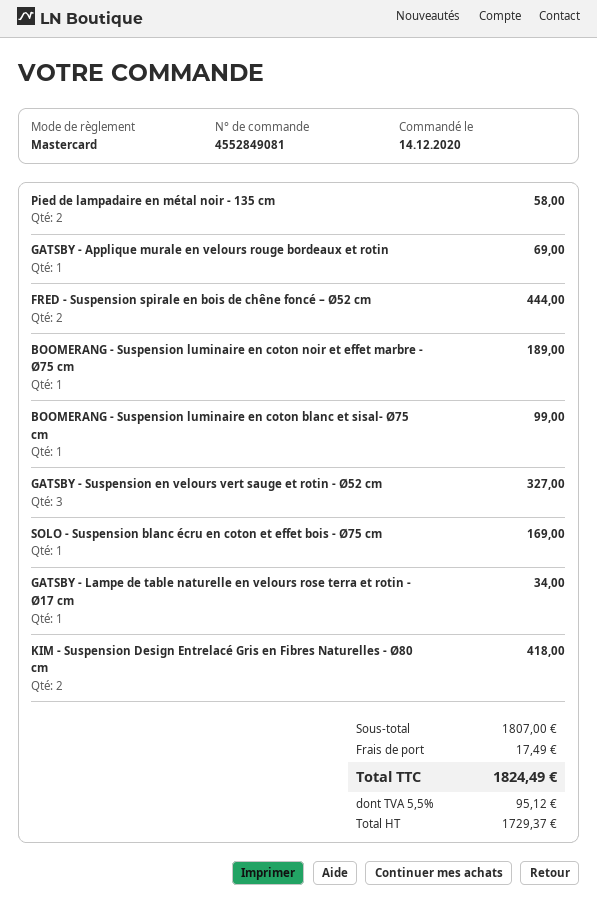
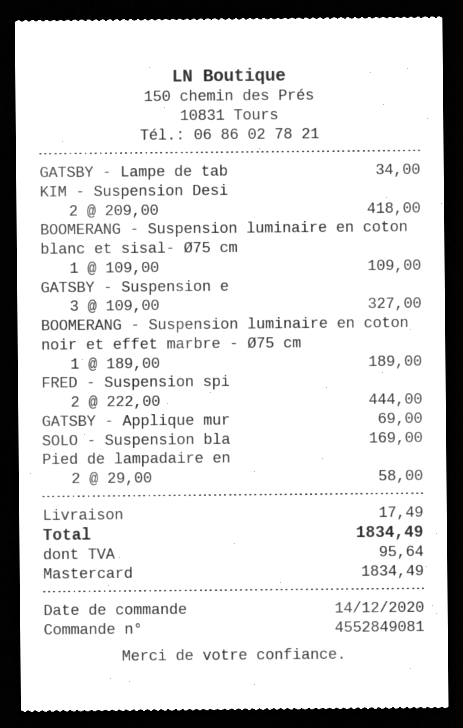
BOOMERANG - Suspension luminaire en coton blanc et sisal- Ø75 cm: 1 for 99.00 -> 1 for 109.00
tax: 95.12 -> 95.64
total: 1824.49 -> 1834.49

